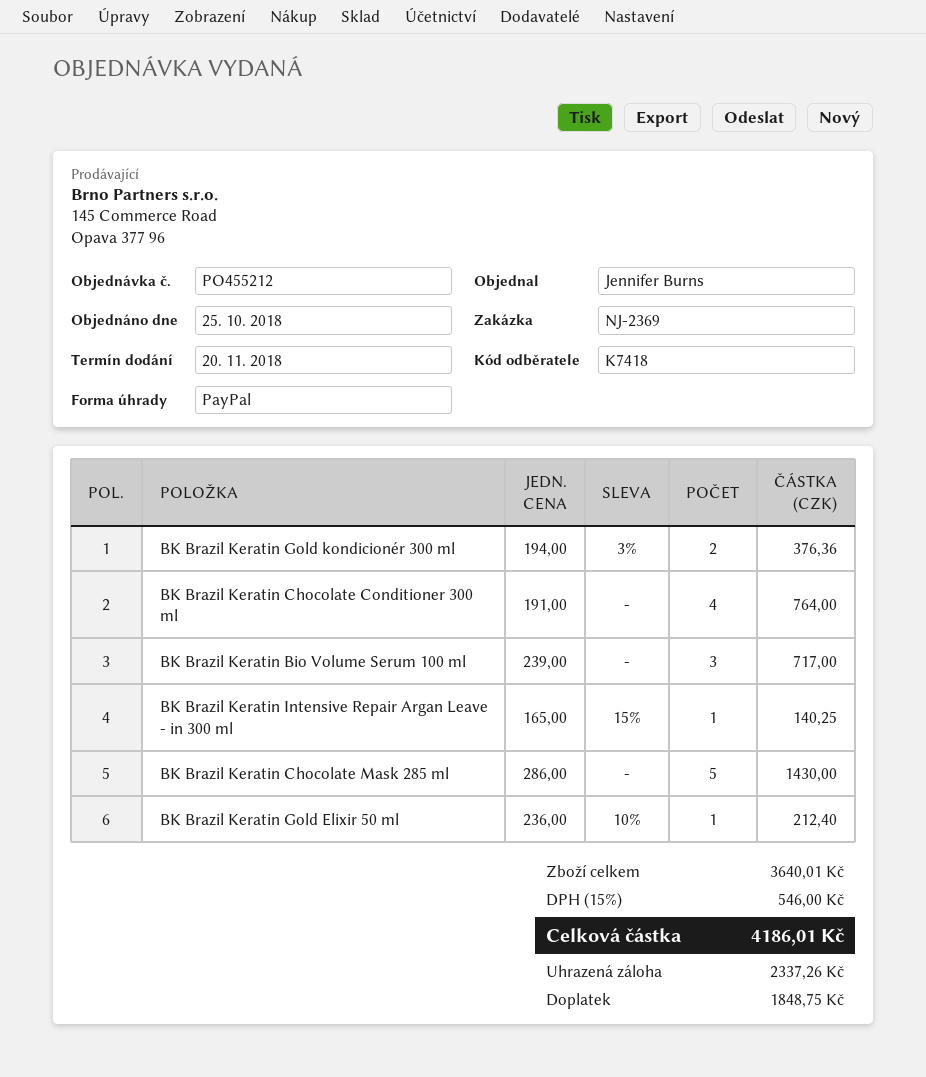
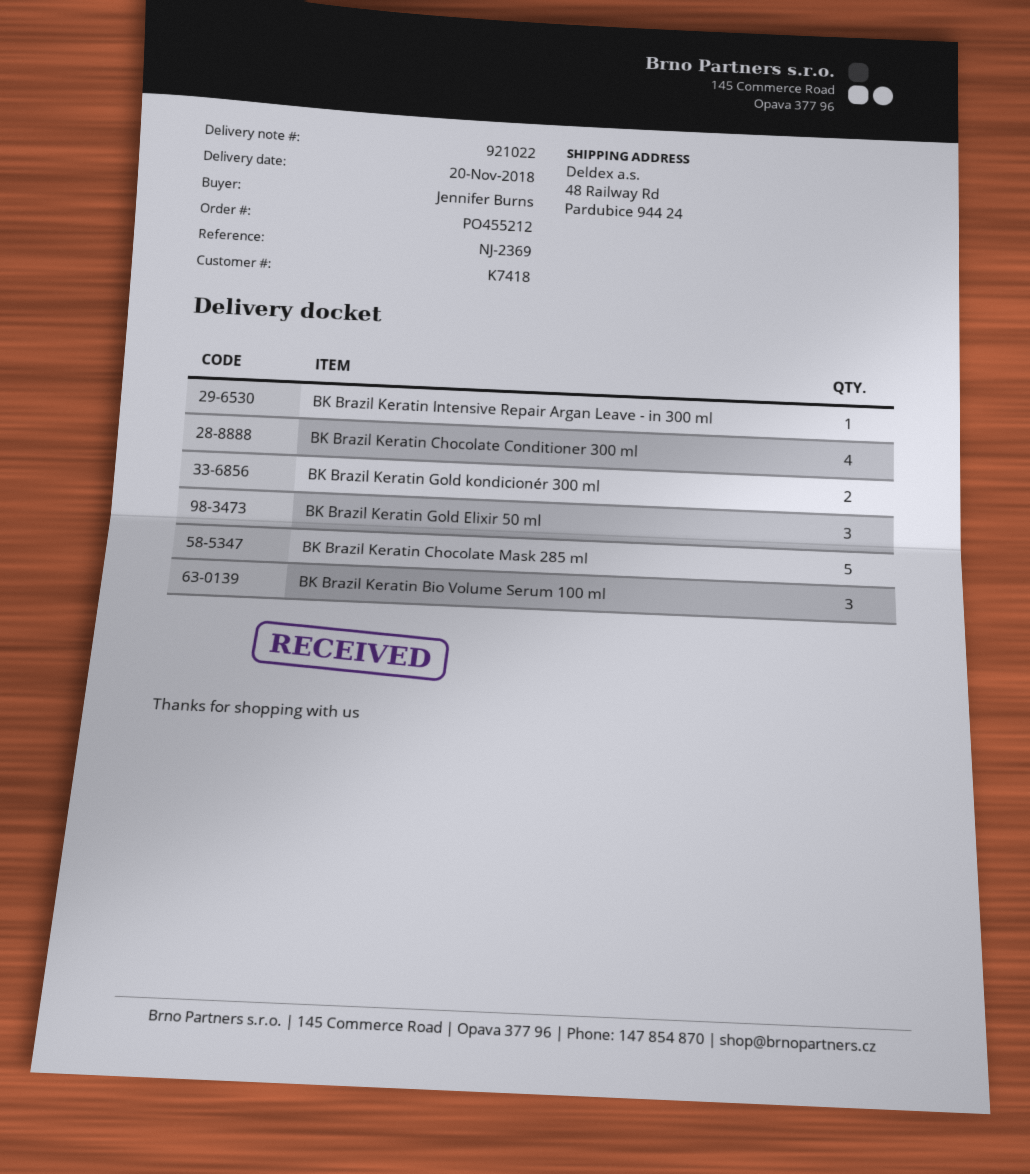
BK Brazil Keratin Gold Elixir 50 ml: 1 -> 3

